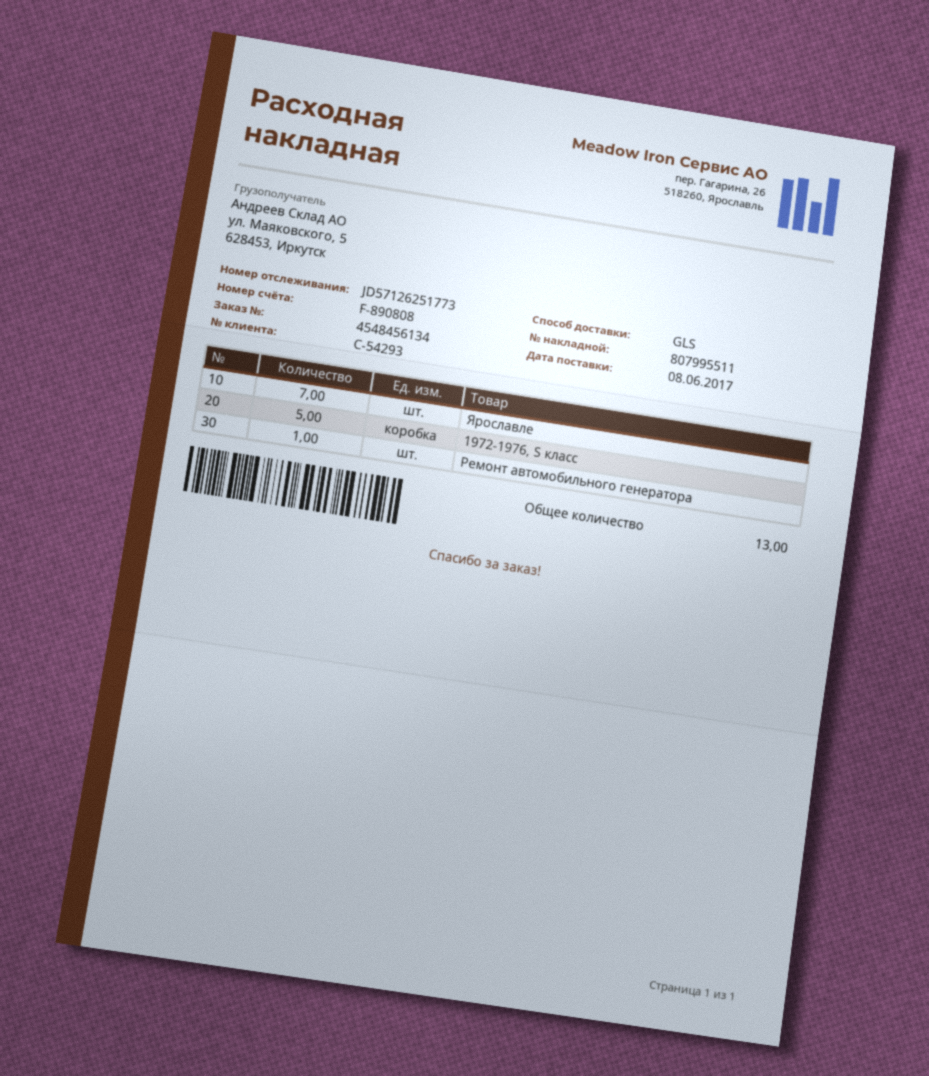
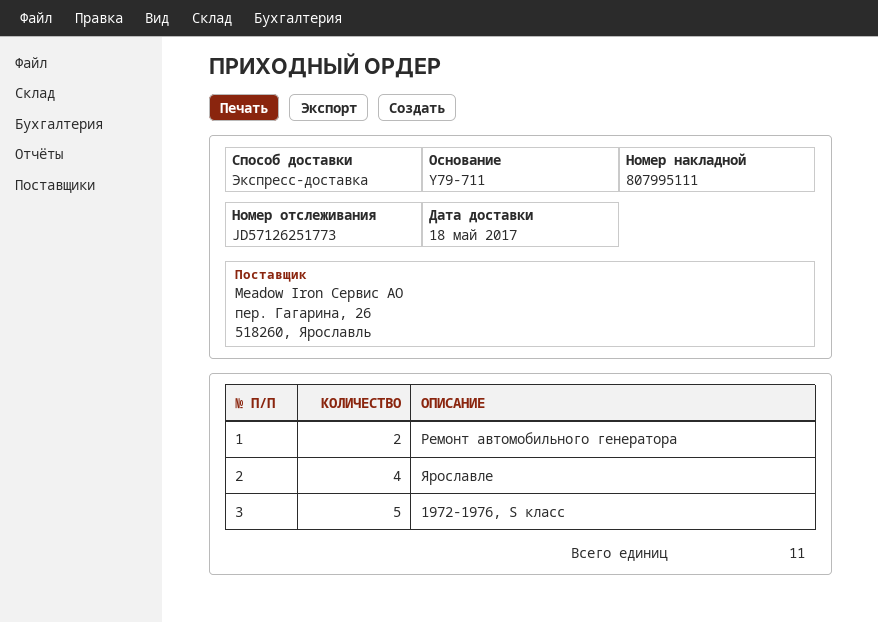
delivery note number: 807995511 -> 807995111
delivery date: 2017-06-08 -> 2017-05-18
shipping method: GLS -> express
Ярославле: 7 -> 4
Ремонт автомобильного генератора: 1 -> 2
total quantity: 13 -> 11

